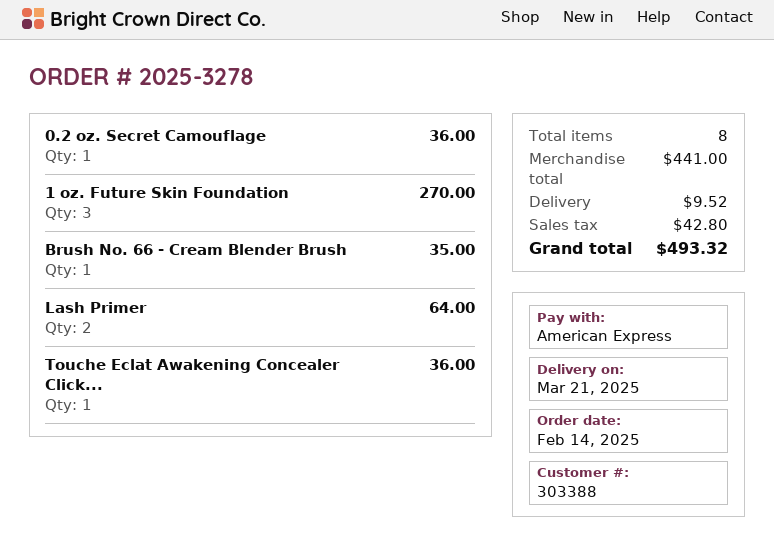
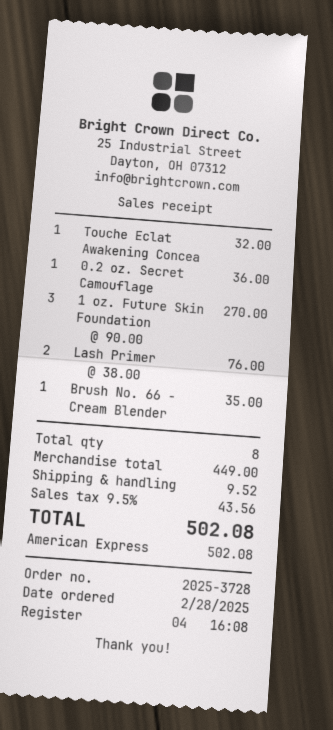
order number: 2025-3278 -> 2025-3728
order date: 2025-02-14 -> 2025-02-28
Lash Primer: 2 for 64.00 -> 2 for 76.00
Touche Eclat Awakening Concealer Click...: 1 for 36.00 -> 1 for 32.00
subtotal: 441.00 -> 449.00
tax: 42.80 -> 43.56
total: 493.32 -> 502.08

